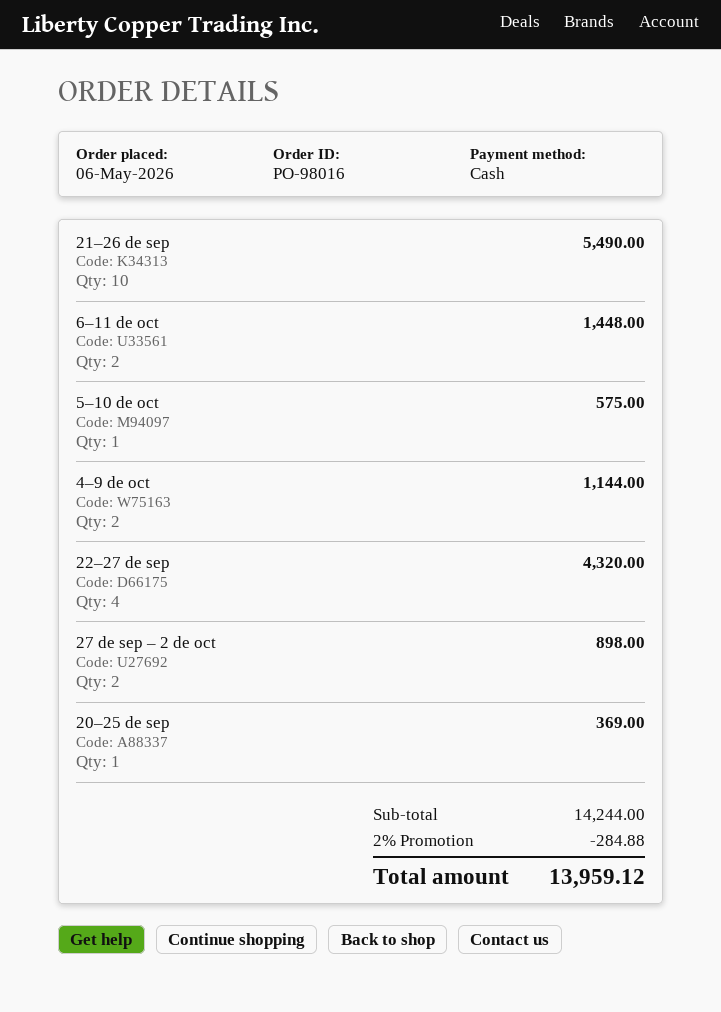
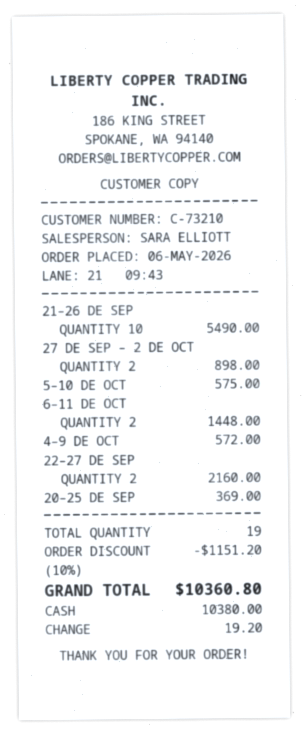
4–9 de oct: 2 for 1144.00 -> 1 for 572.00
22–27 de sep: 4 for 4320.00 -> 2 for 2160.00
discount: 2% = 284.88 -> 10% = 1151.20
total: 13959.12 -> 10360.80

